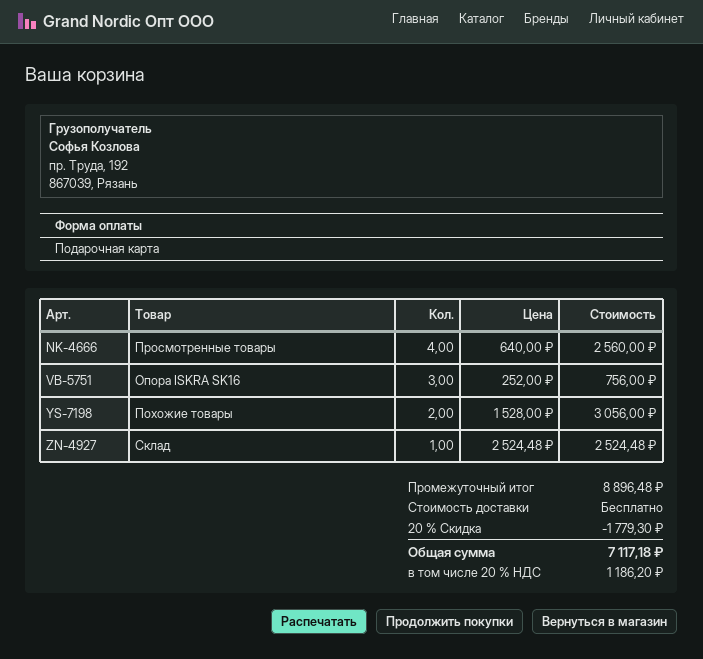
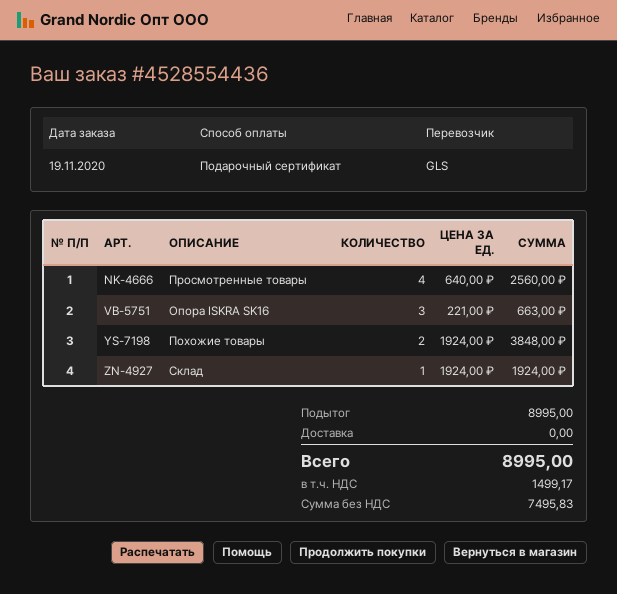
Опора ISKRA SK16: 3 x 252.00 = 756.00 -> 3 x 221.00 = 663.00
Похожие товары: 2 x 1528.00 = 3056.00 -> 2 x 1924.00 = 3848.00
Склад: 1 x 2524.48 = 2524.48 -> 1 x 1924.00 = 1924.00
subtotal: 8896.48 -> 8995.00
discount: 20% = 1779.30 -> none
tax: 1186.20 -> 1499.17
total: 7117.18 -> 8995.00

